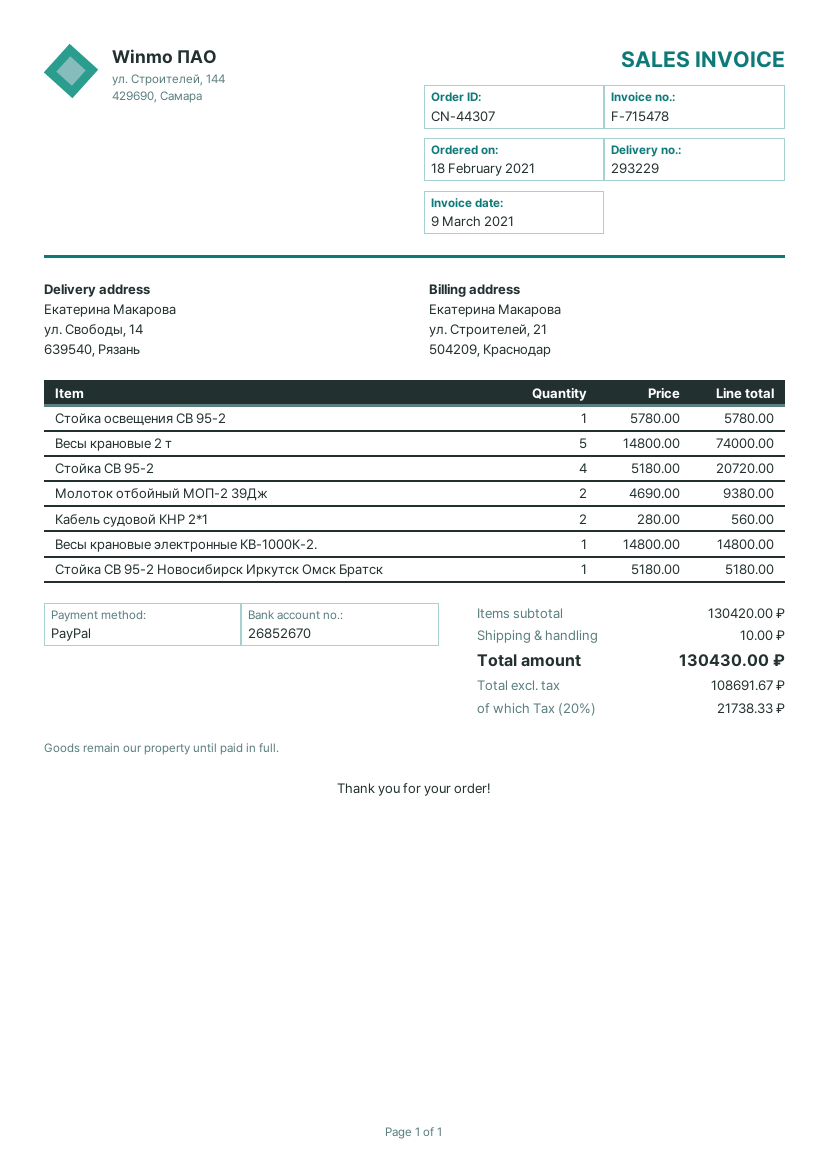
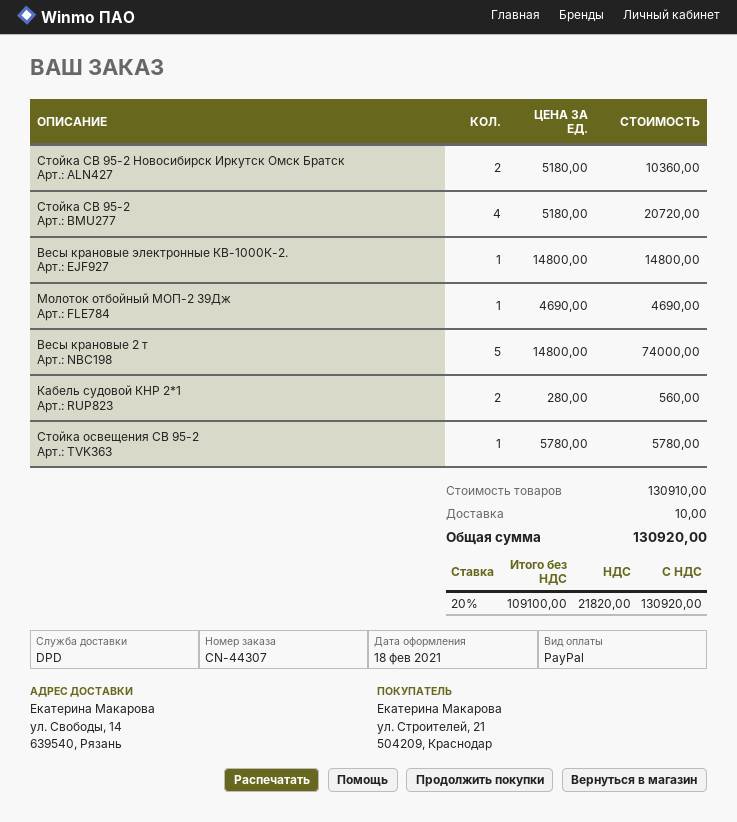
Молоток отбойный МОП-2 39Дж: 2 x 4690.00 = 9380.00 -> 1 x 4690.00 = 4690.00
Стойка СВ 95-2 Новоcибирск Иркутск Омск Братск: 1 x 5180.00 = 5180.00 -> 2 x 5180.00 = 10360.00
subtotal: 130420.00 -> 130910.00
net: 108691.67 -> 109100.00
tax: 20% = 21738.33 -> 20% = 21820.00
total: 130430.00 -> 130920.00

